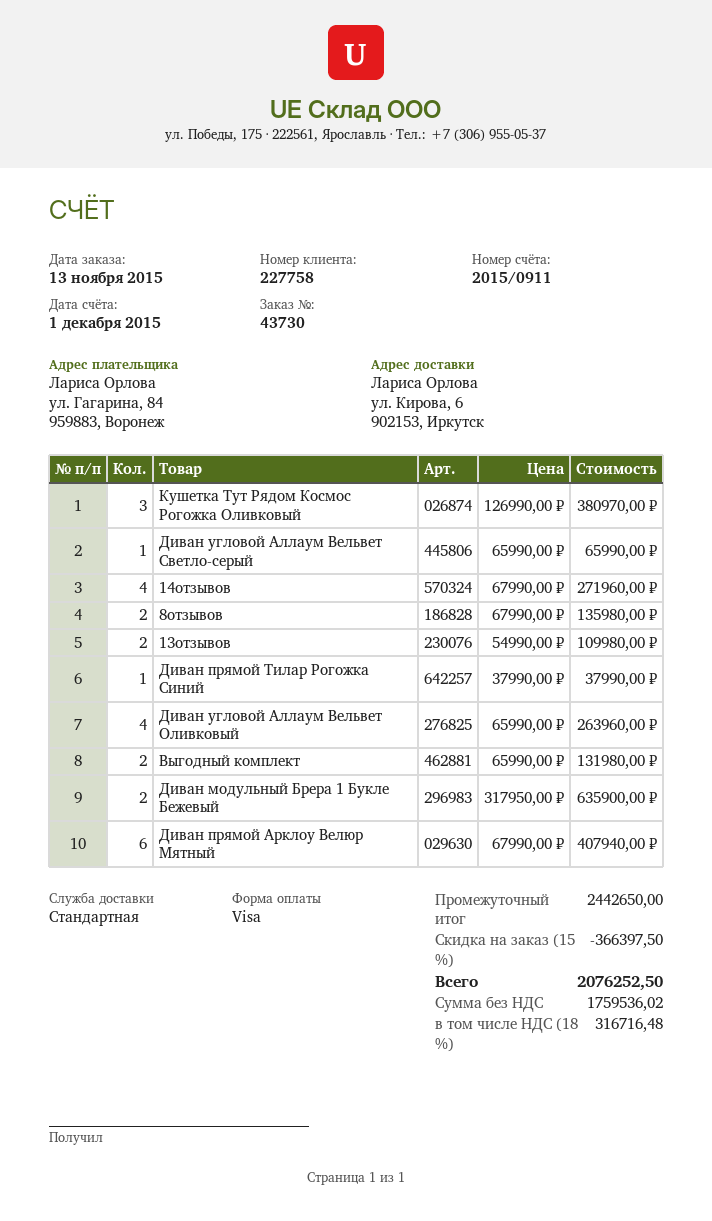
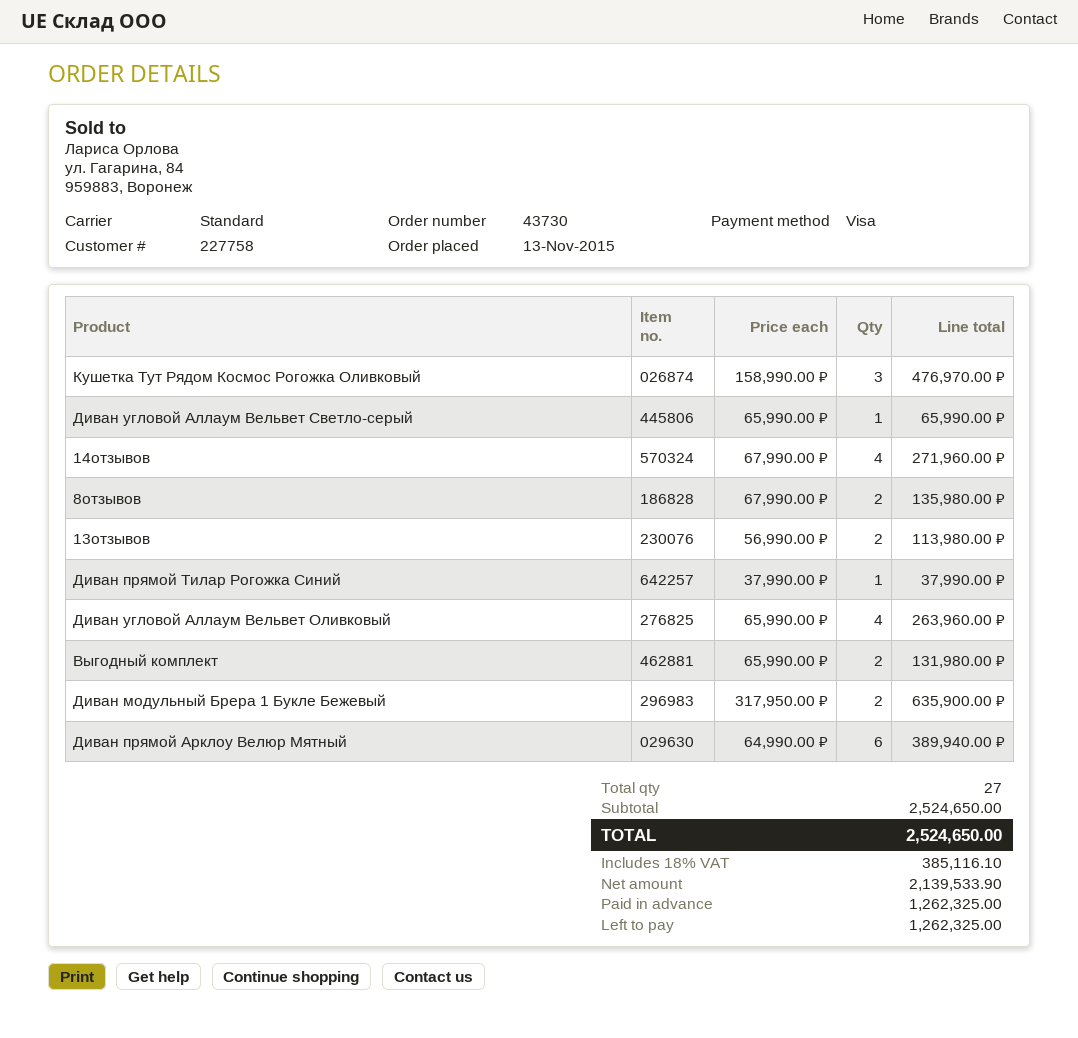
Кушетка Тут Рядом Космос Рогожка Оливковый: 3 x 126990.00 = 380970.00 -> 3 x 158990.00 = 476970.00
13отзывов: 2 x 54990.00 = 109980.00 -> 2 x 56990.00 = 113980.00
Диван прямой Арклоу Велюр Мятный: 6 x 67990.00 = 407940.00 -> 6 x 64990.00 = 389940.00
subtotal: 2442650.00 -> 2524650.00
discount: 15% = 366397.50 -> none
net: 1759536.02 -> 2139533.90
tax: 18% = 316716.48 -> 18% = 385116.10
total: 2076252.50 -> 2524650.00

